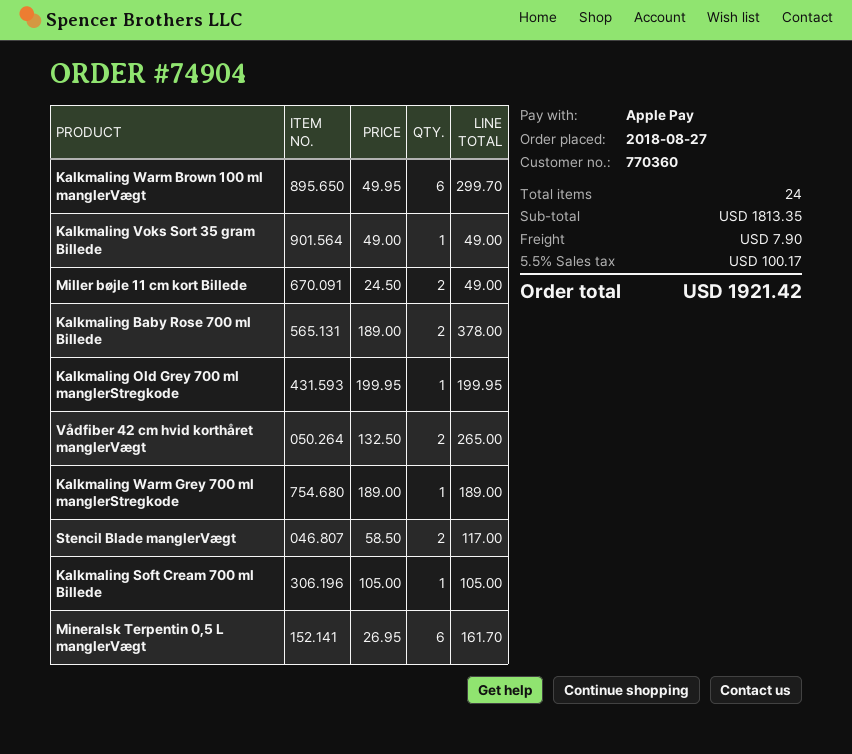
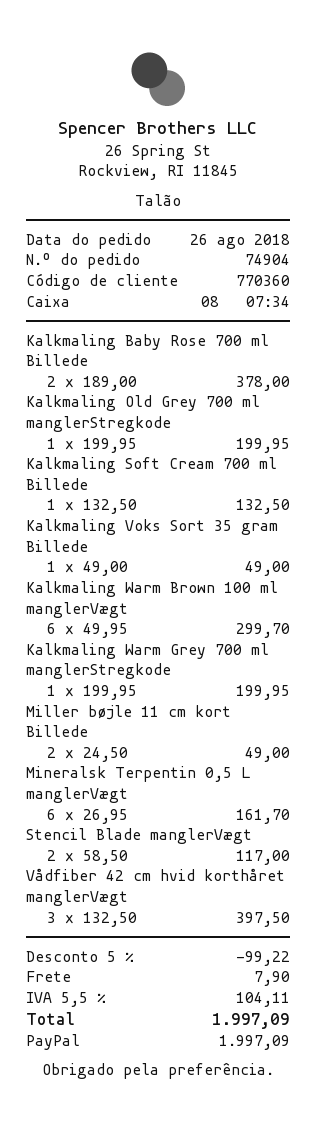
order date: 2018-08-27 -> 2018-08-26
payment method: Apple Pay -> PayPal
Vådfiber 42 cm hvid korthåret manglerVægt: 2 x 132.50 = 265.00 -> 3 x 132.50 = 397.50
Kalkmaling Warm Grey 700 ml manglerStregkode: 1 x 189.00 = 189.00 -> 1 x 199.95 = 199.95
Kalkmaling Soft Cream 700 ml Billede: 1 x 105.00 = 105.00 -> 1 x 132.50 = 132.50
discount: none -> 5% = 99.22
tax: 5.5% = 100.17 -> 5.5% = 104.11
total: 1921.42 -> 1997.09

